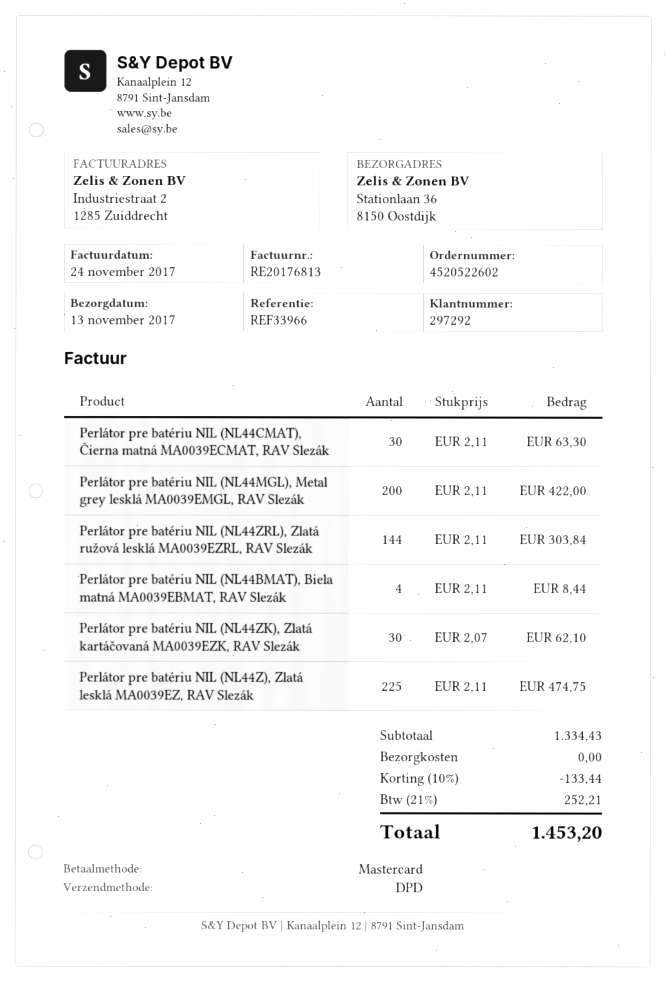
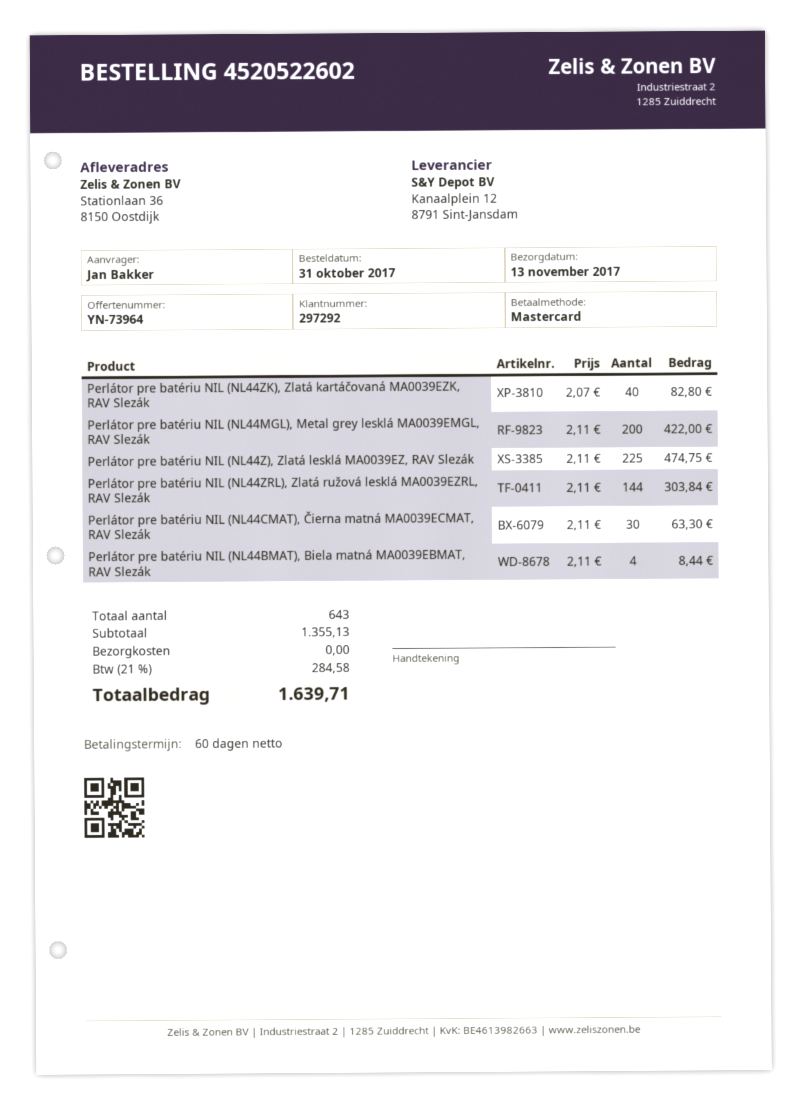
Perlátor pre batériu NIL (NL44ZK), Zlatá kartáčovaná MA0039EZK, RAV Slezák: 30 x 2.07 = 62.10 -> 40 x 2.07 = 82.80
subtotal: 1334.43 -> 1355.13
discount: 10% = 133.44 -> none
tax: 21% = 252.21 -> 21% = 284.58
total: 1453.20 -> 1639.71

